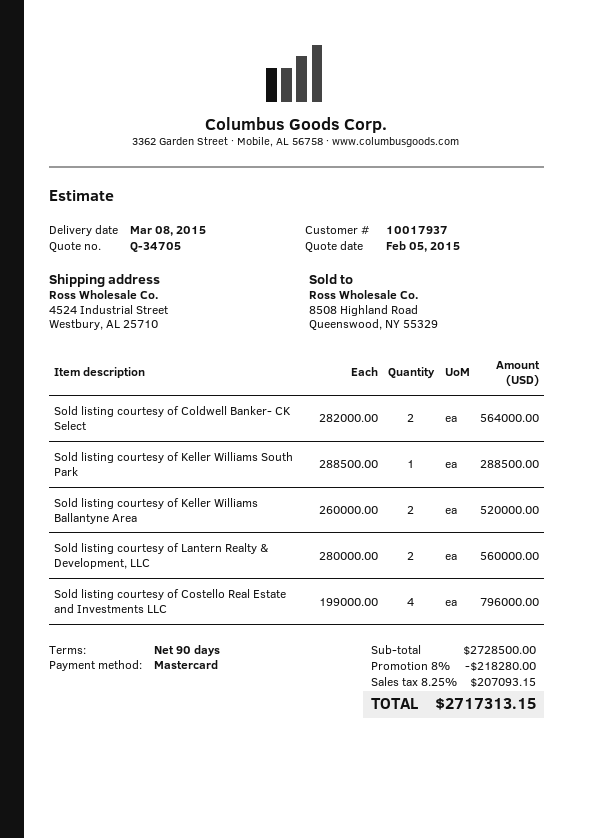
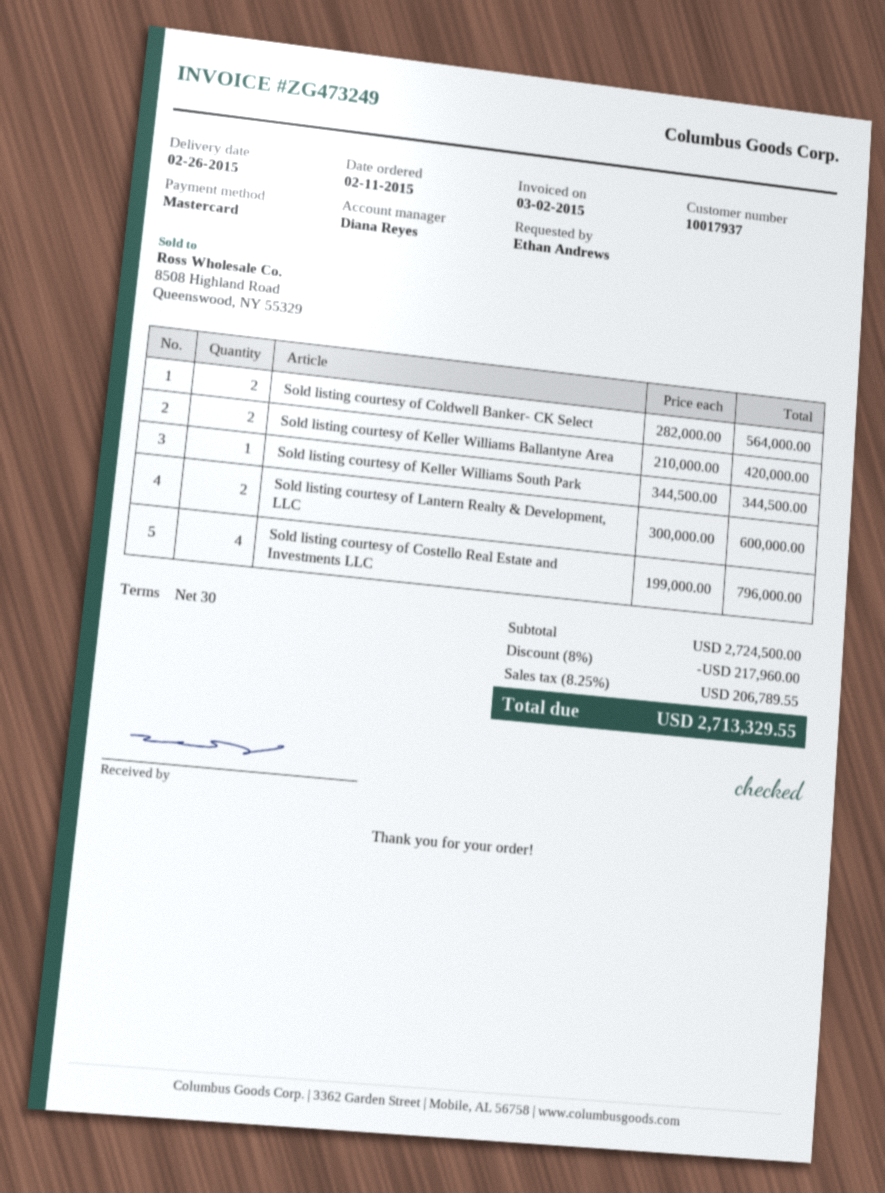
delivery date: 2015-03-08 -> 2015-02-26
payment terms: 90 days -> 30 days
Sold listing courtesy of Keller Williams South Park: 1 x 288500.00 = 288500.00 -> 1 x 344500.00 = 344500.00
Sold listing courtesy of Keller Williams Ballantyne Area: 2 x 260000.00 = 520000.00 -> 2 x 210000.00 = 420000.00
Sold listing courtesy of Lantern Realty & Development, LLC: 2 x 280000.00 = 560000.00 -> 2 x 300000.00 = 600000.00
subtotal: 2728500.00 -> 2724500.00
discount: 8% = 218280.00 -> 8% = 217960.00
tax: 8.25% = 207093.15 -> 8.25% = 206789.55
total: 2717313.15 -> 2713329.55

